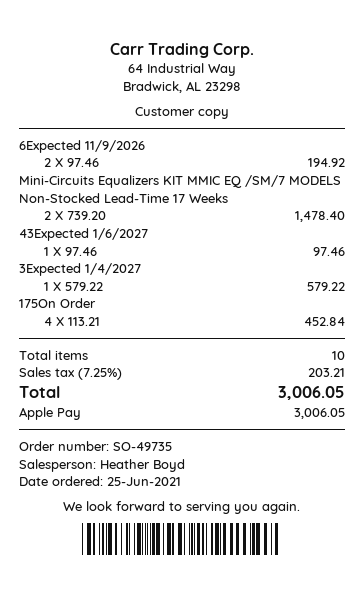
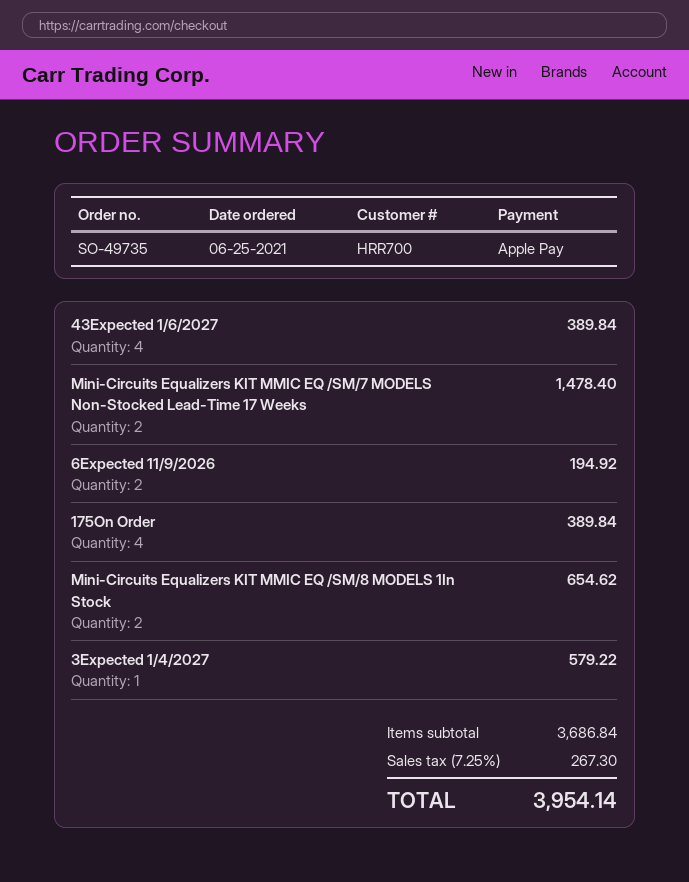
43Expected 1/6/2027: 1 for 97.46 -> 4 for 389.84
175On Order: 4 for 452.84 -> 4 for 389.84
Mini-Circuits Equalizers KIT MMIC EQ /SM/8 MODELS 1In Stock: none -> 2 for 654.62
tax: 7.25% = 203.21 -> 7.25% = 267.30
total: 3006.05 -> 3954.14

